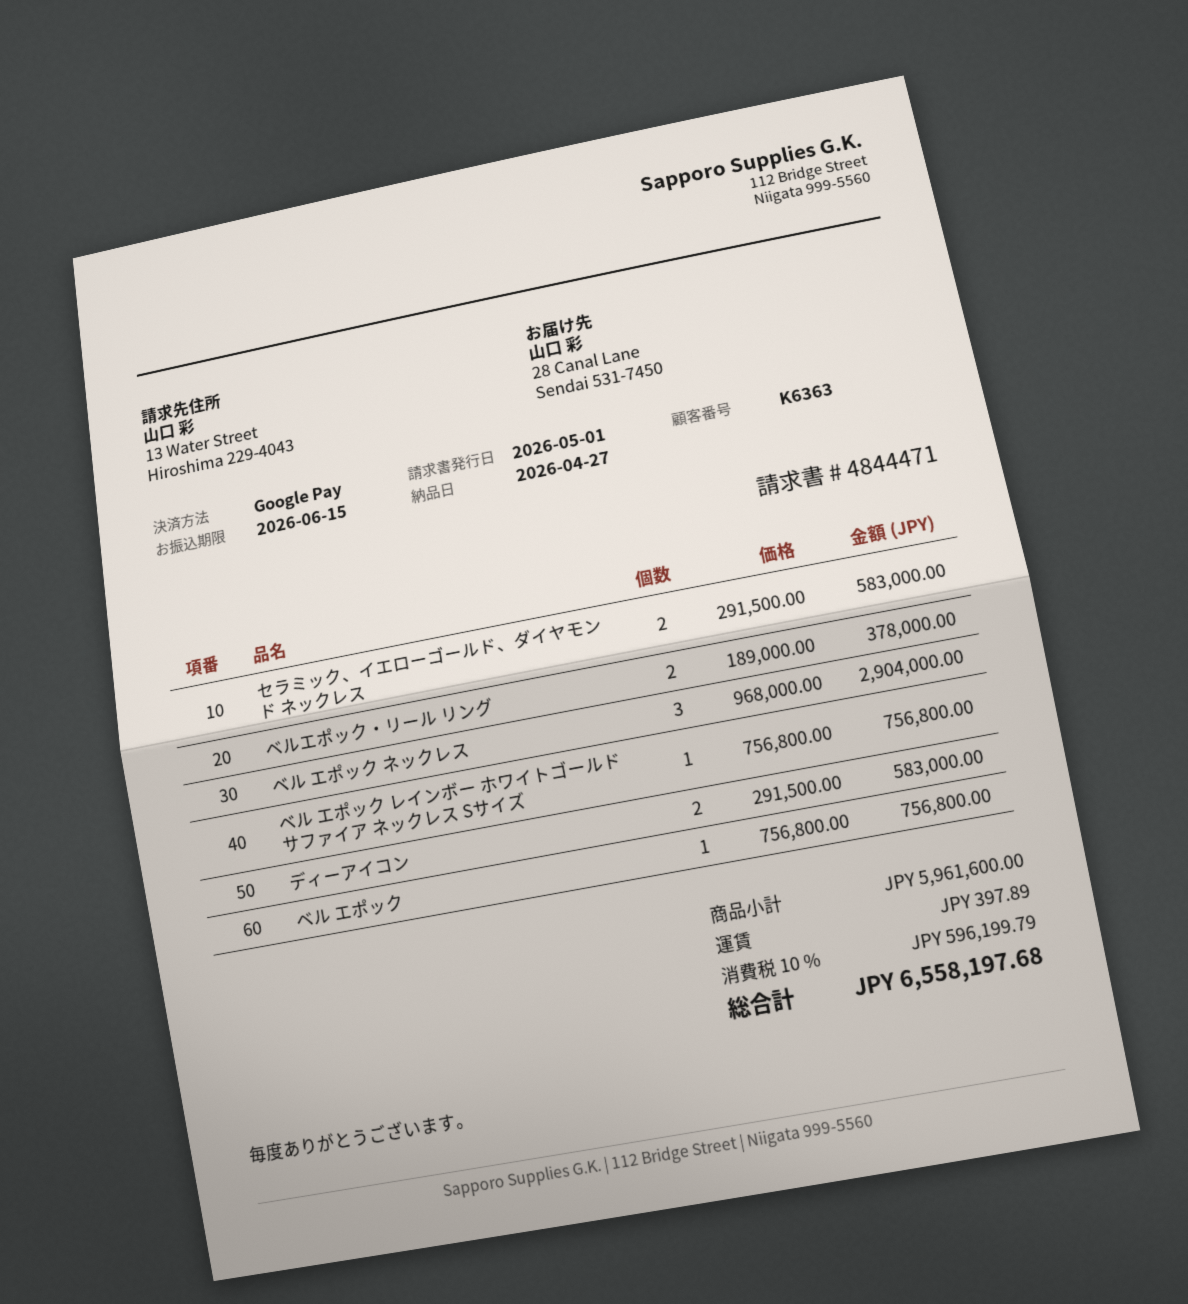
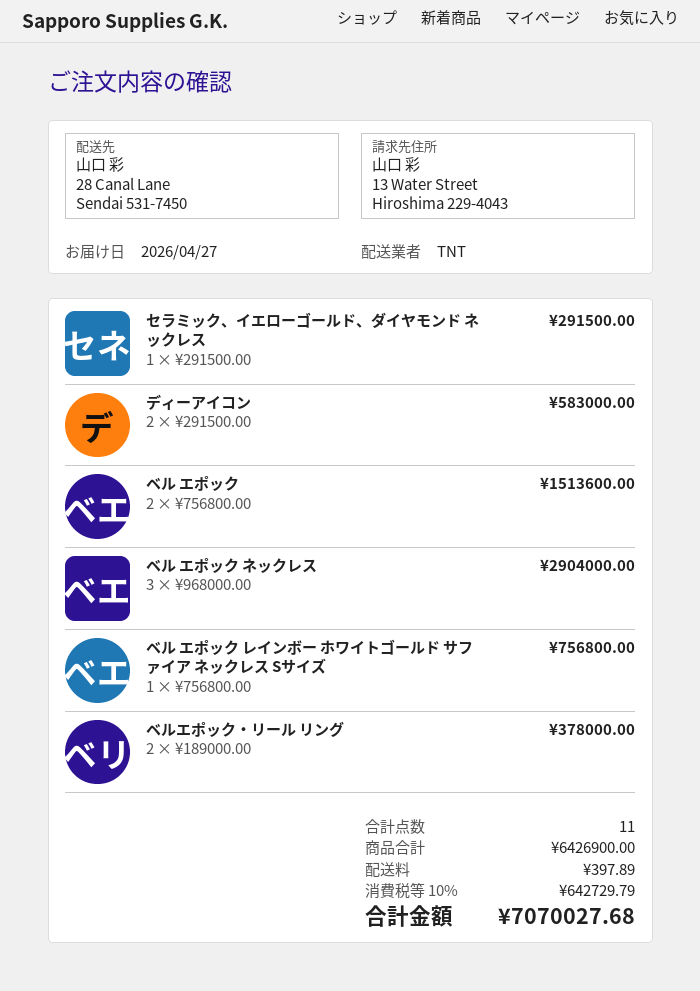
セラミック、イエローゴールド、ダイヤモンド ネックレス: 2 x 291500.00 = 583000.00 -> 1 x 291500.00 = 291500.00
ベル エポック: 1 x 756800.00 = 756800.00 -> 2 x 756800.00 = 1513600.00
subtotal: 5961600.00 -> 6426900.00
tax: 10% = 596199.79 -> 10% = 642729.79
total: 6558197.68 -> 7070027.68

